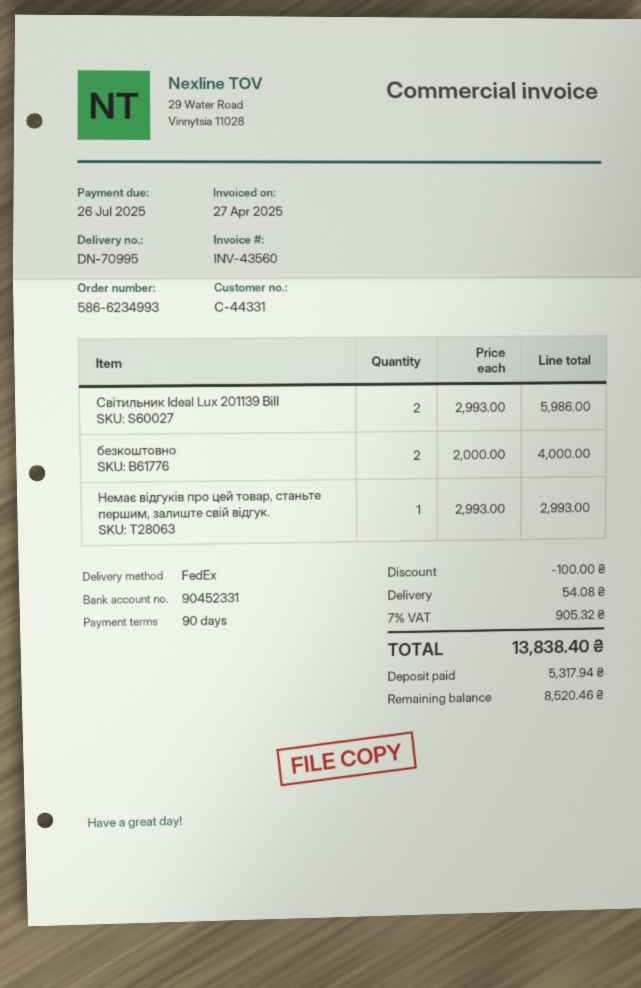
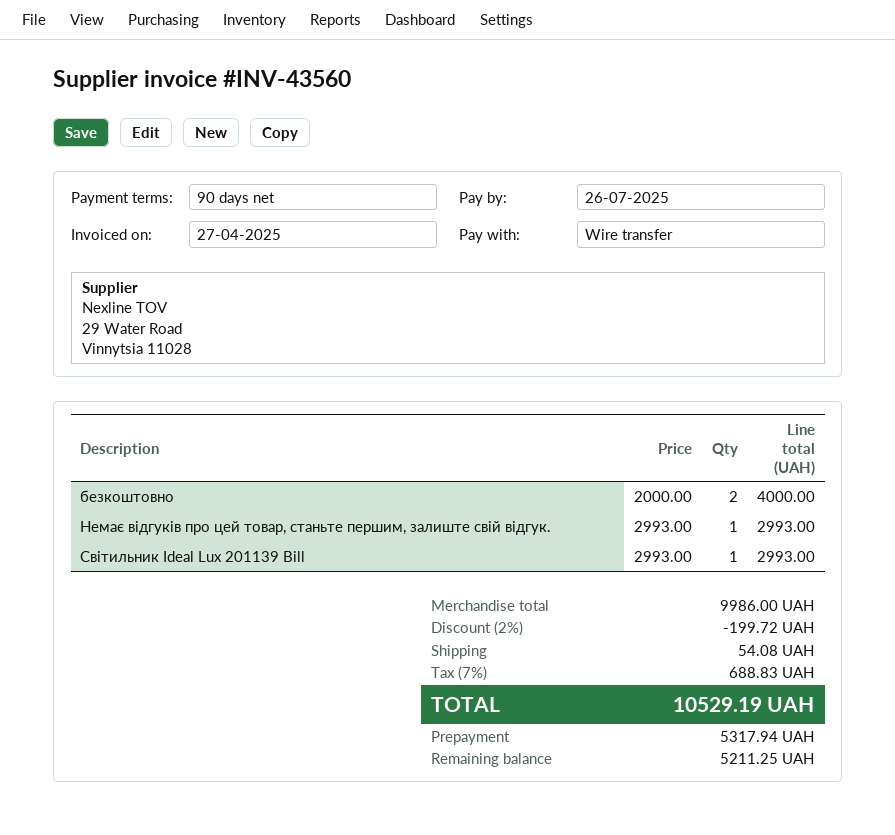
Світильник Ideal Lux 201139 Bill: 2 x 2993.00 = 5986.00 -> 1 x 2993.00 = 2993.00
discount: 100.00 -> 199.72
tax: 7% = 905.32 -> 7% = 688.83
total: 13838.40 -> 10529.19
balance: 8520.46 -> 5211.25

